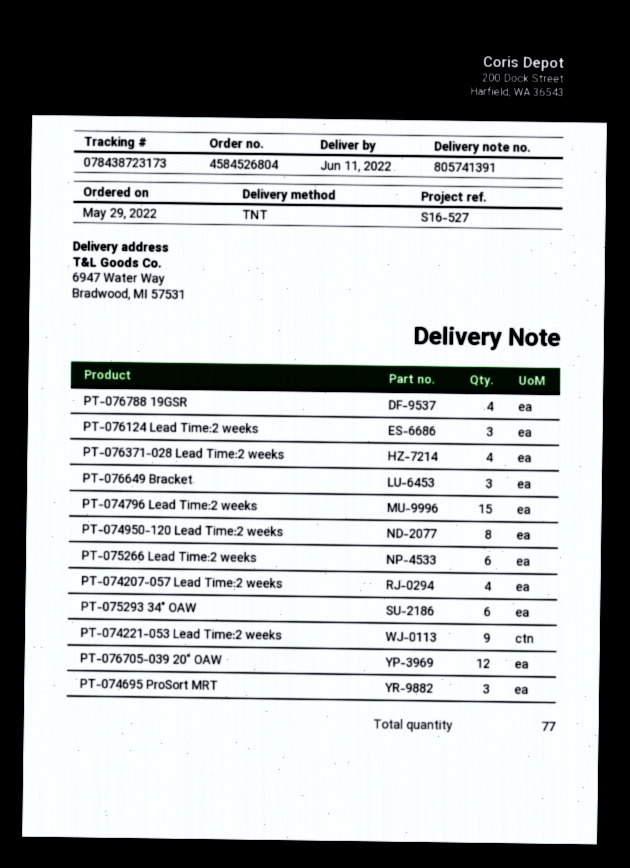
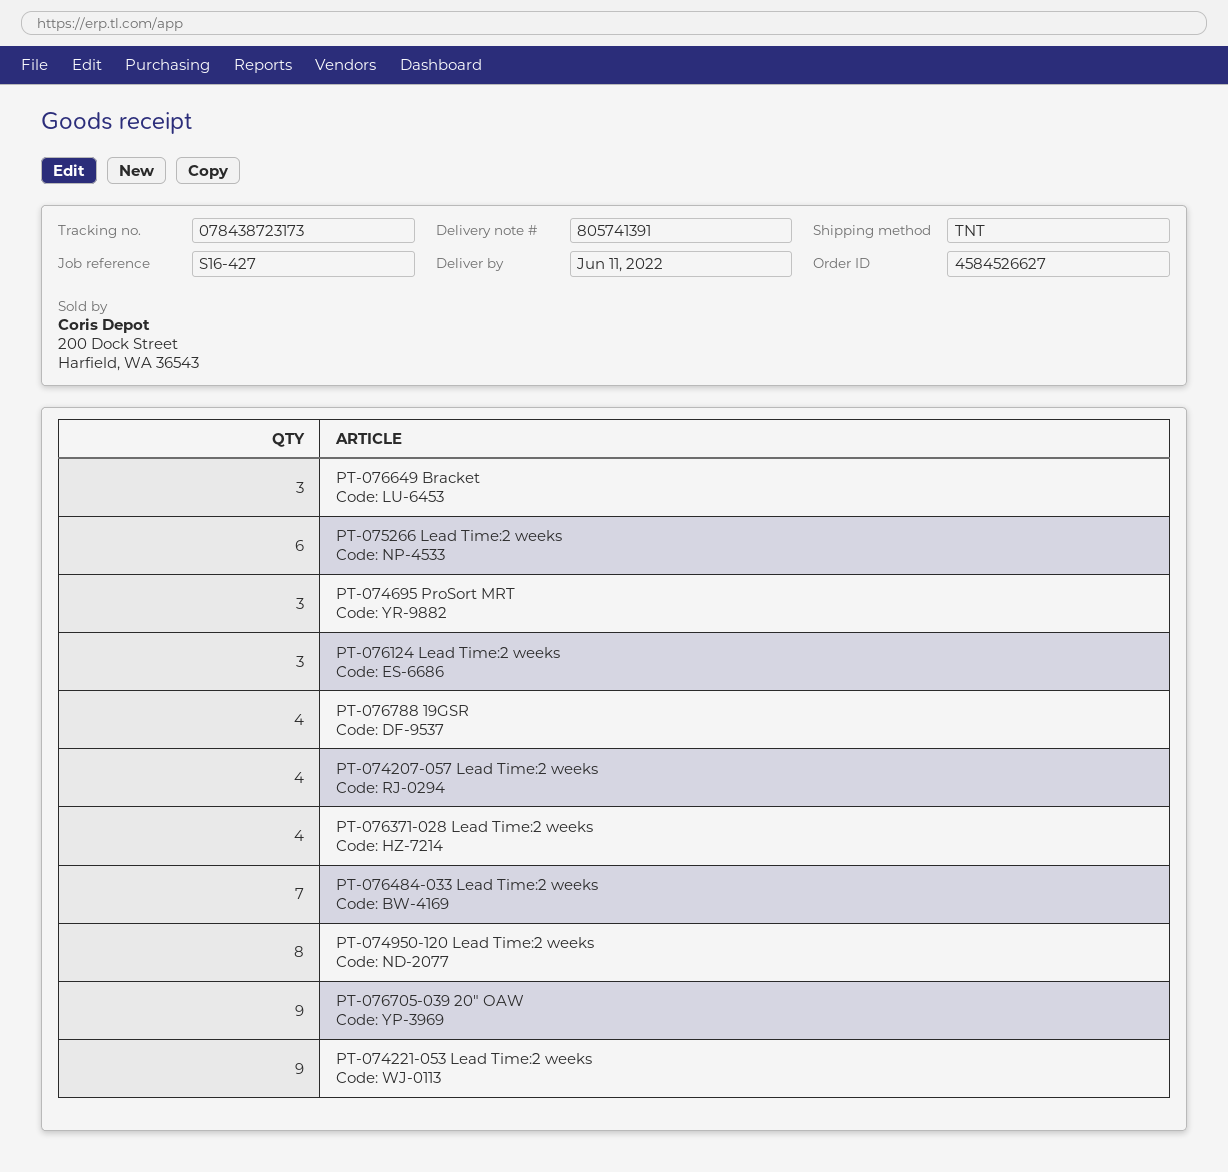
order number: 4584526804 -> 4584526627
reference: S16-527 -> S16-427
PT-074796 Lead Time:2 weeks: 15 -> none
PT-075293 34" OAW: 6 -> none
PT-076705-039 20" OAW: 12 -> 9
PT-076484-033 Lead Time:2 weeks: none -> 7

